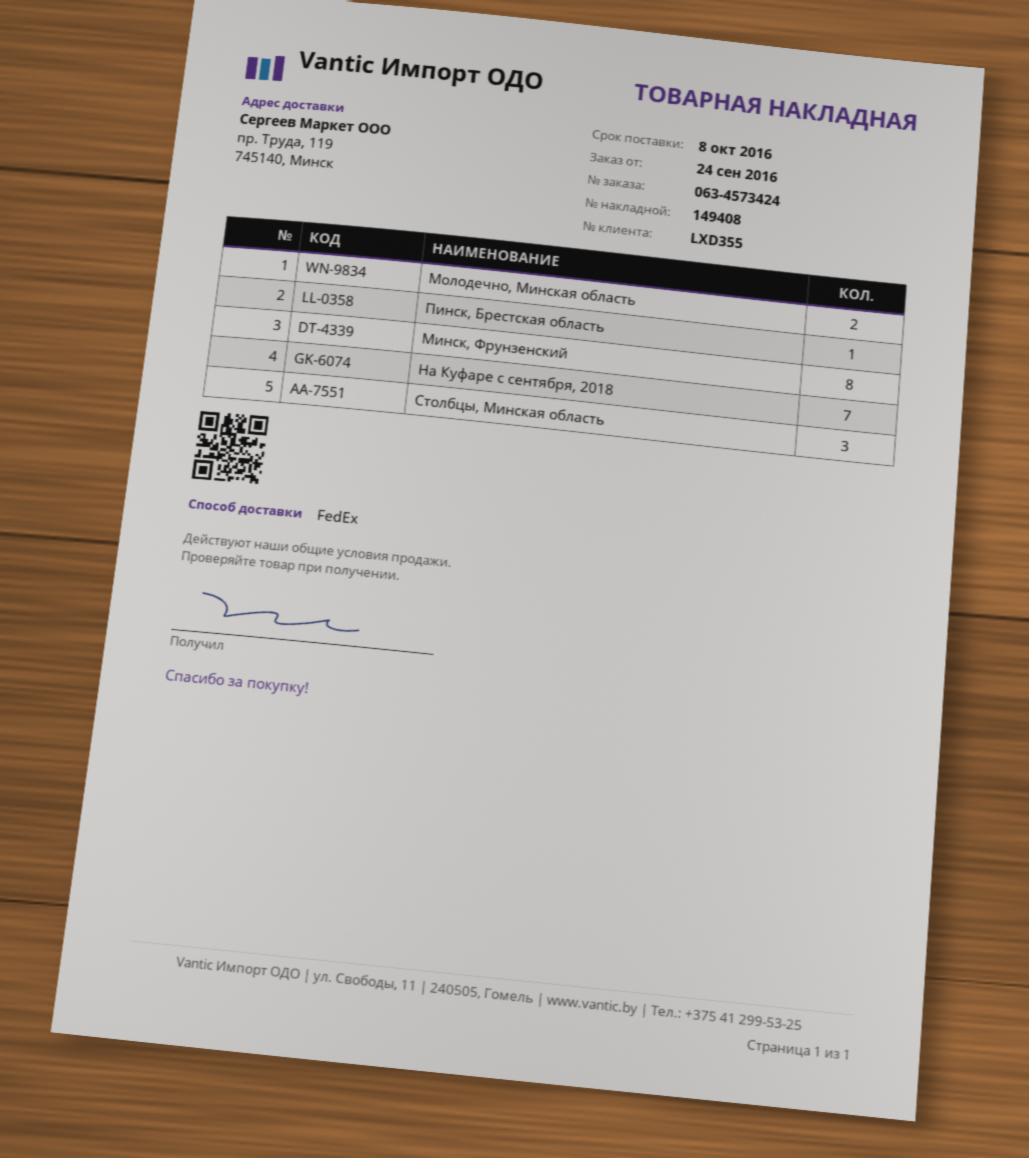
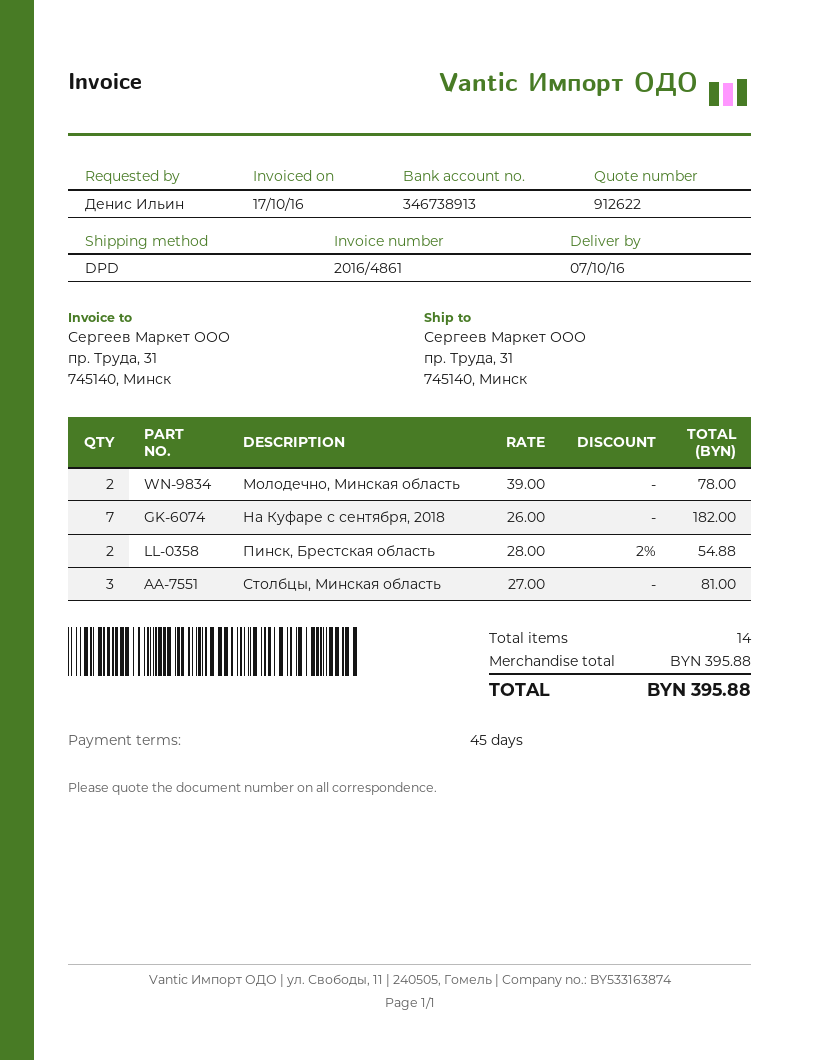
delivery date: 2016-10-08 -> 2016-10-07
shipping method: FedEx -> DPD
ship to: пр. Труда, 119, 745140, Минск -> пр. Труда, 31, 745140, Минск
Пинск, Брестская область: 1 -> 2
Минск, Фрунзенский: 8 -> none

